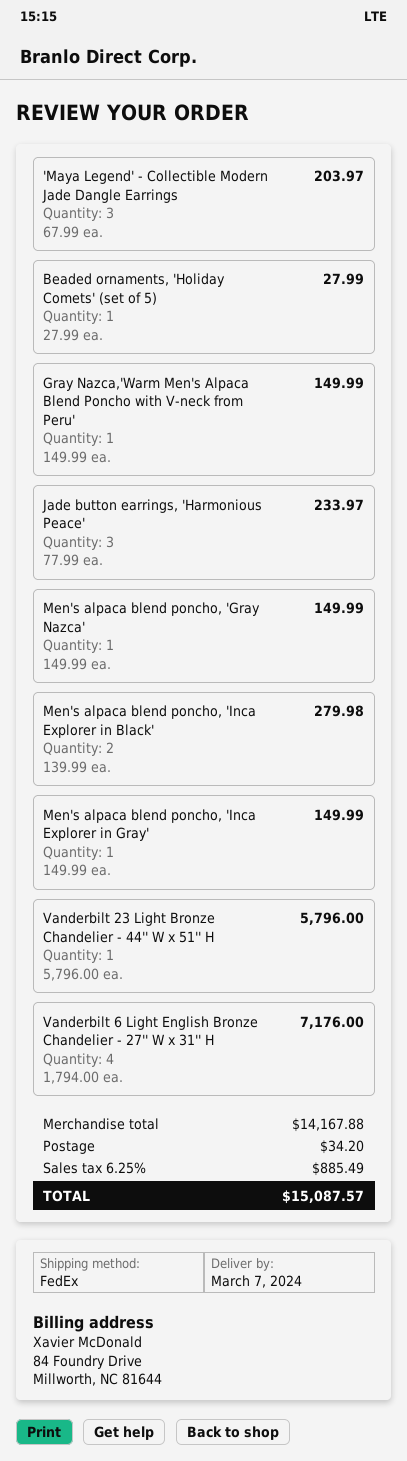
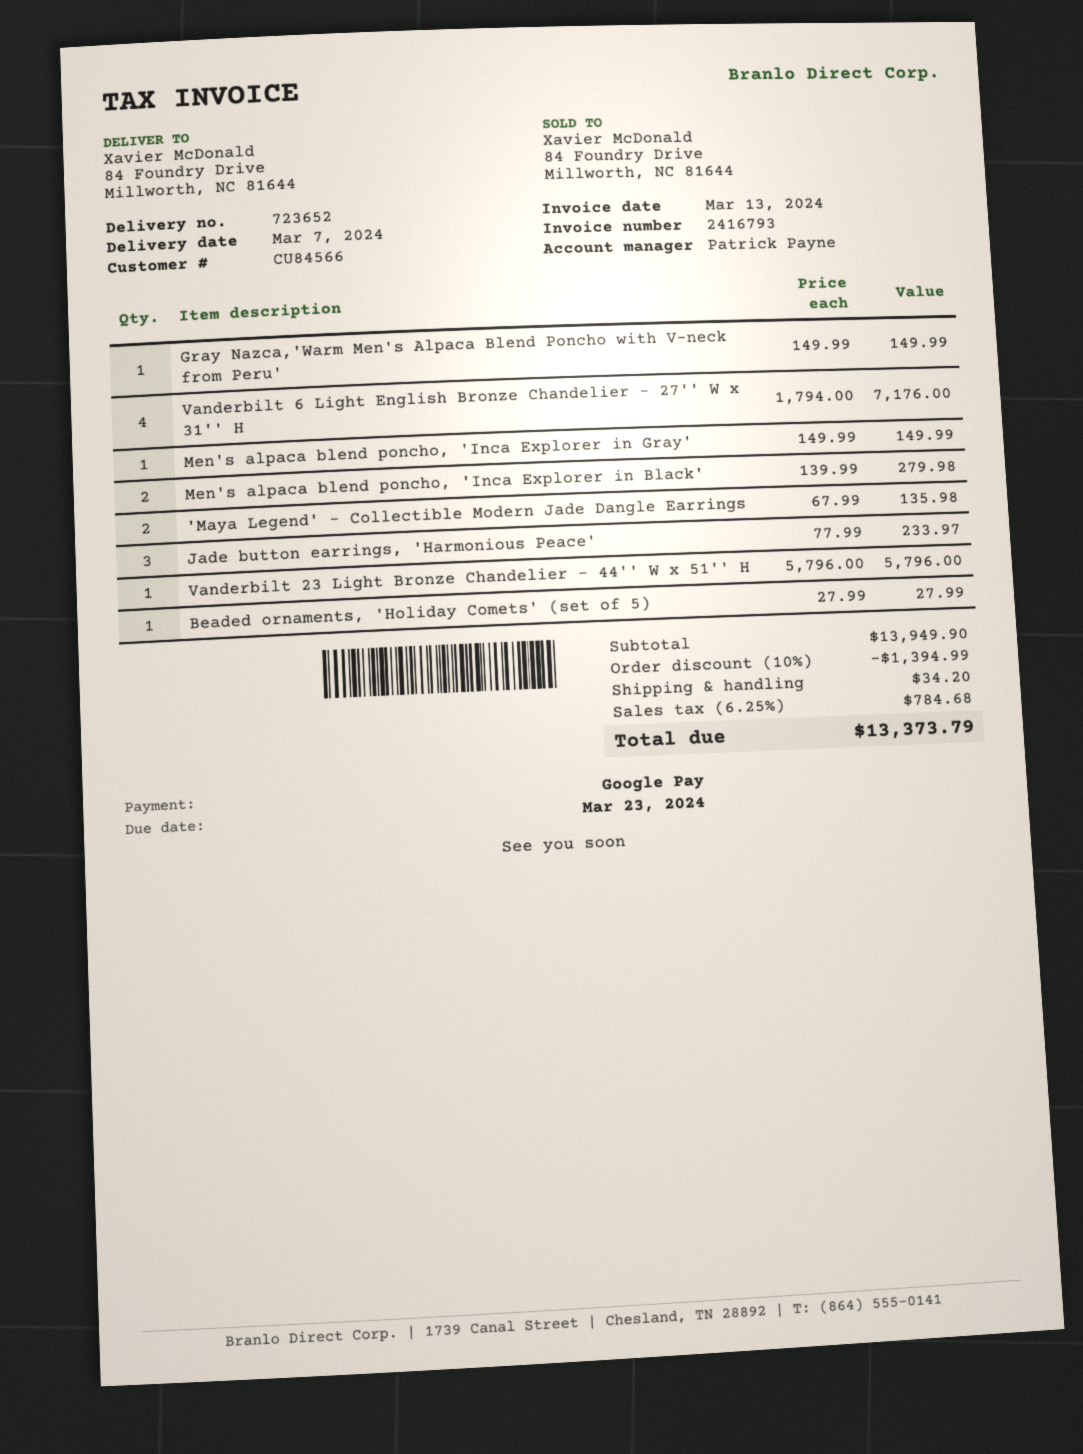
'Maya Legend' - Collectible Modern Jade Dangle Earrings: 3 x 67.99 = 203.97 -> 2 x 67.99 = 135.98
Men's alpaca blend poncho, 'Gray Nazca': 1 x 149.99 = 149.99 -> none
subtotal: 14167.88 -> 13949.90
discount: none -> 10% = 1394.99
tax: 6.25% = 885.49 -> 6.25% = 784.68
total: 15087.57 -> 13373.79

